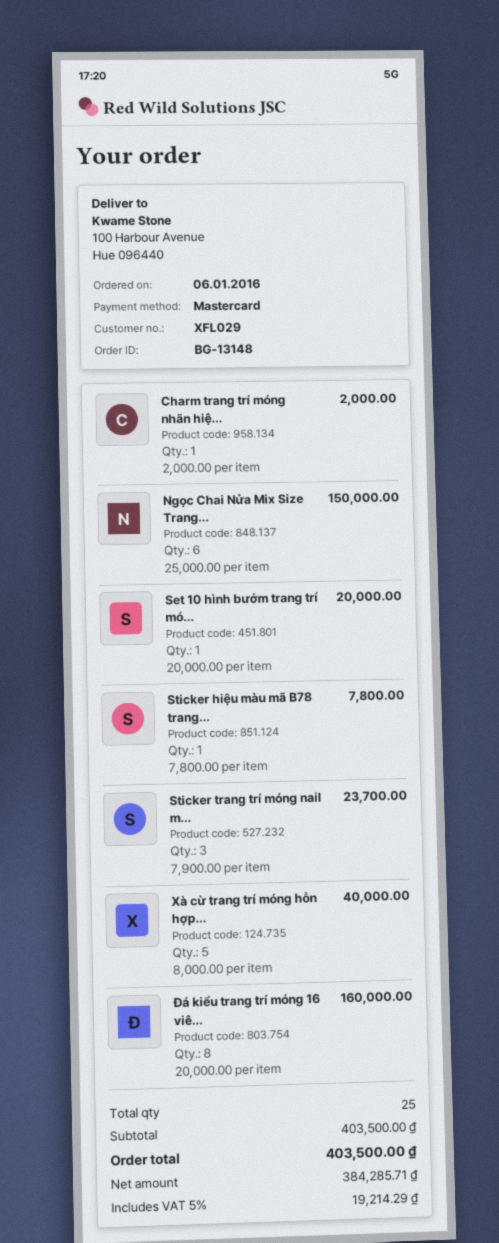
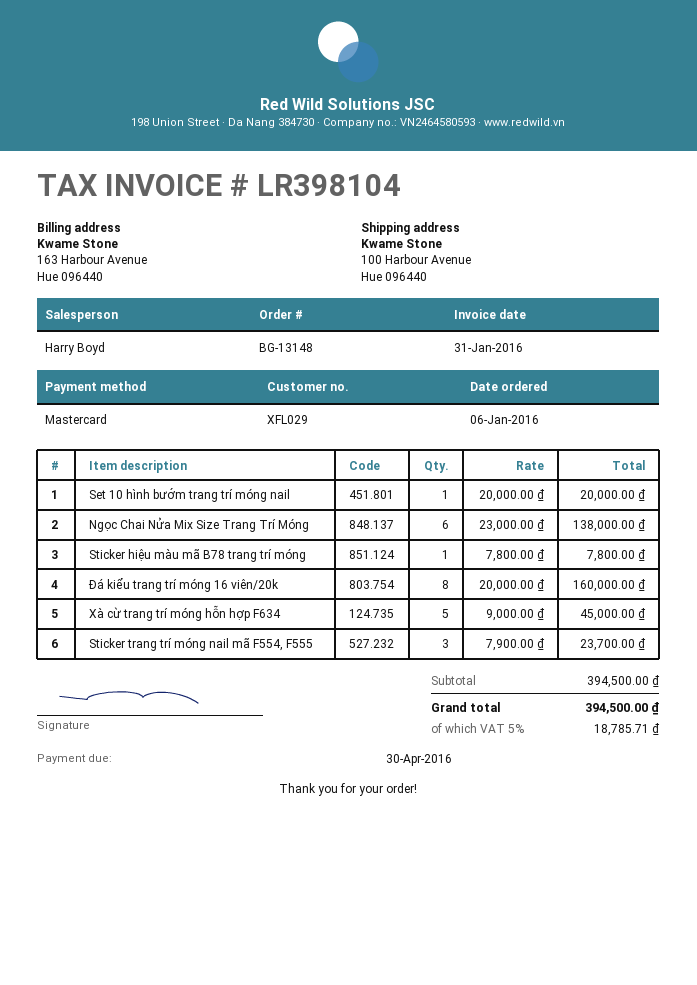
Charm trang trí móng nhãn hiệ...: 1 x 2000.00 = 2000.00 -> none
Ngọc Chai Nửa Mix Size Trang...: 6 x 25000.00 = 150000.00 -> 6 x 23000.00 = 138000.00
Xà cừ trang trí móng hỗn hợp...: 5 x 8000.00 = 40000.00 -> 5 x 9000.00 = 45000.00
subtotal: 403500.00 -> 394500.00
tax: 5% = 19214.29 -> 5% = 18785.71
total: 403500.00 -> 394500.00

